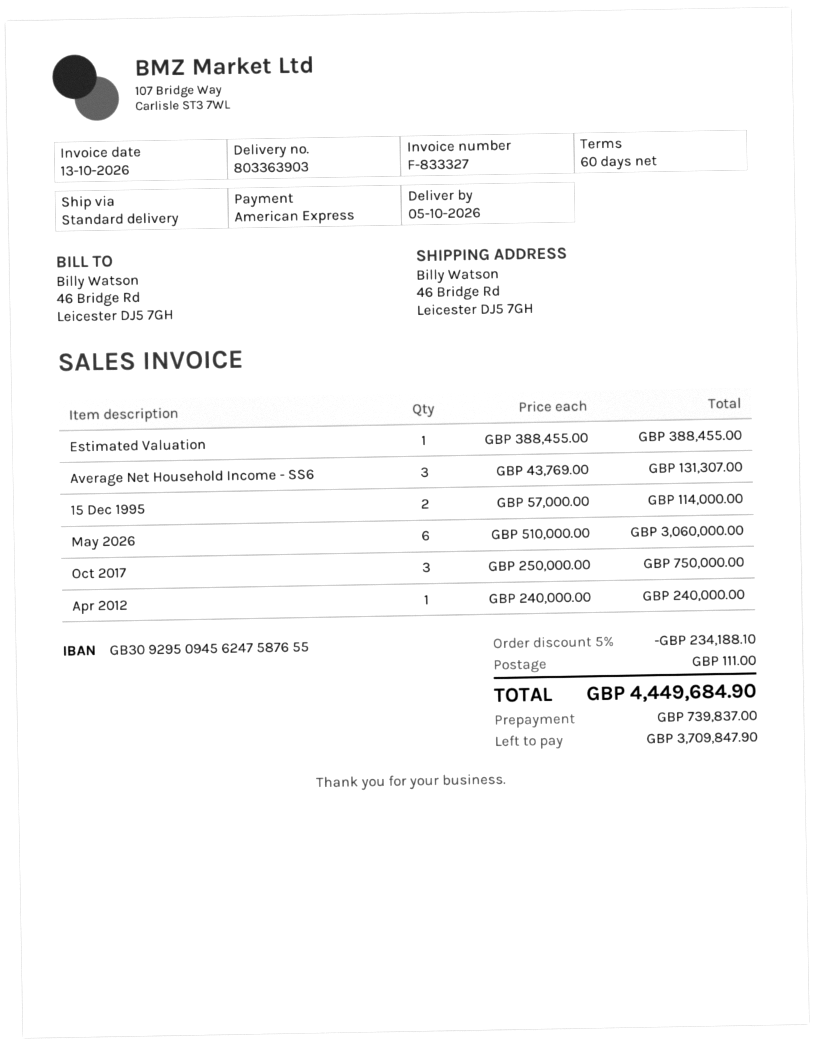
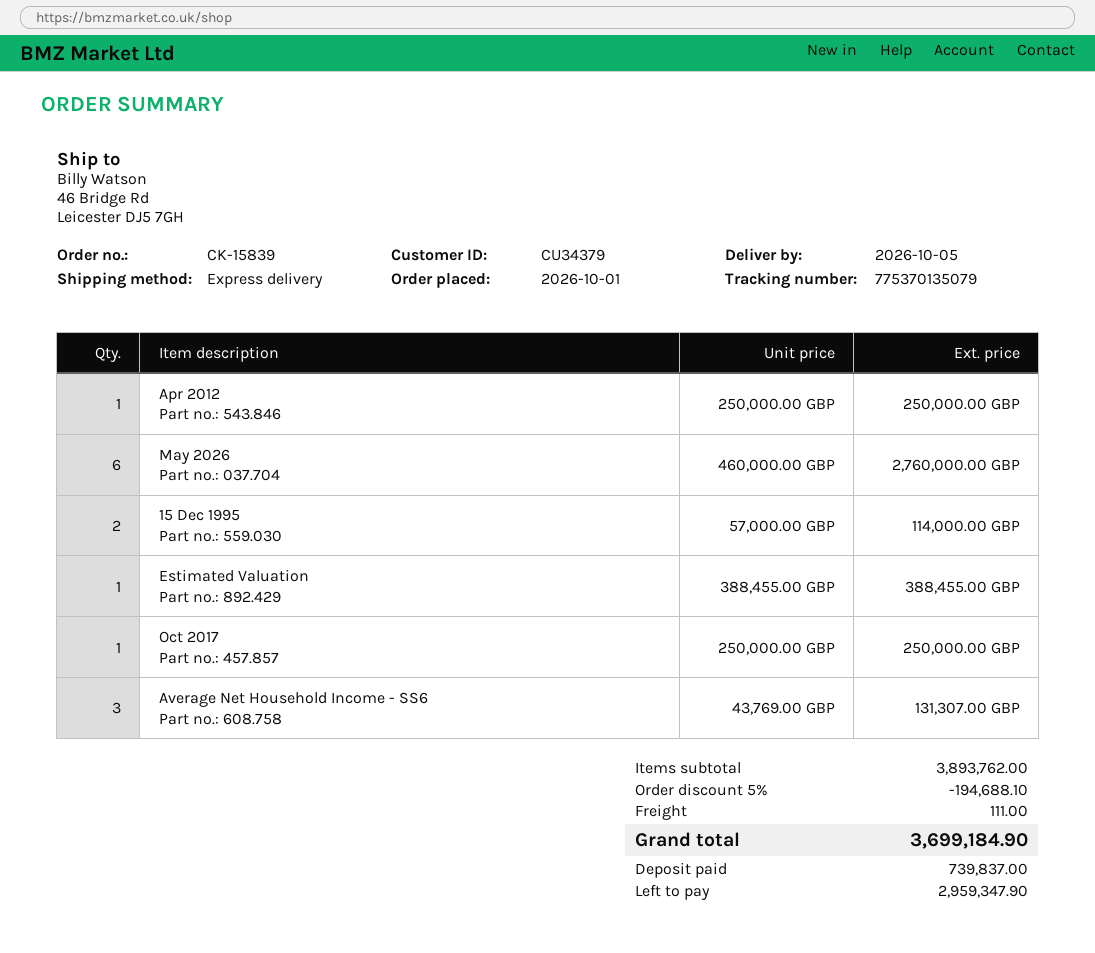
shipping method: standard -> express
May 2026: 6 x 510000.00 = 3060000.00 -> 6 x 460000.00 = 2760000.00
Oct 2017: 3 x 250000.00 = 750000.00 -> 1 x 250000.00 = 250000.00
Apr 2012: 1 x 240000.00 = 240000.00 -> 1 x 250000.00 = 250000.00
discount: 5% = 234188.10 -> 5% = 194688.10
total: 4449684.90 -> 3699184.90
balance: 3709847.90 -> 2959347.90

